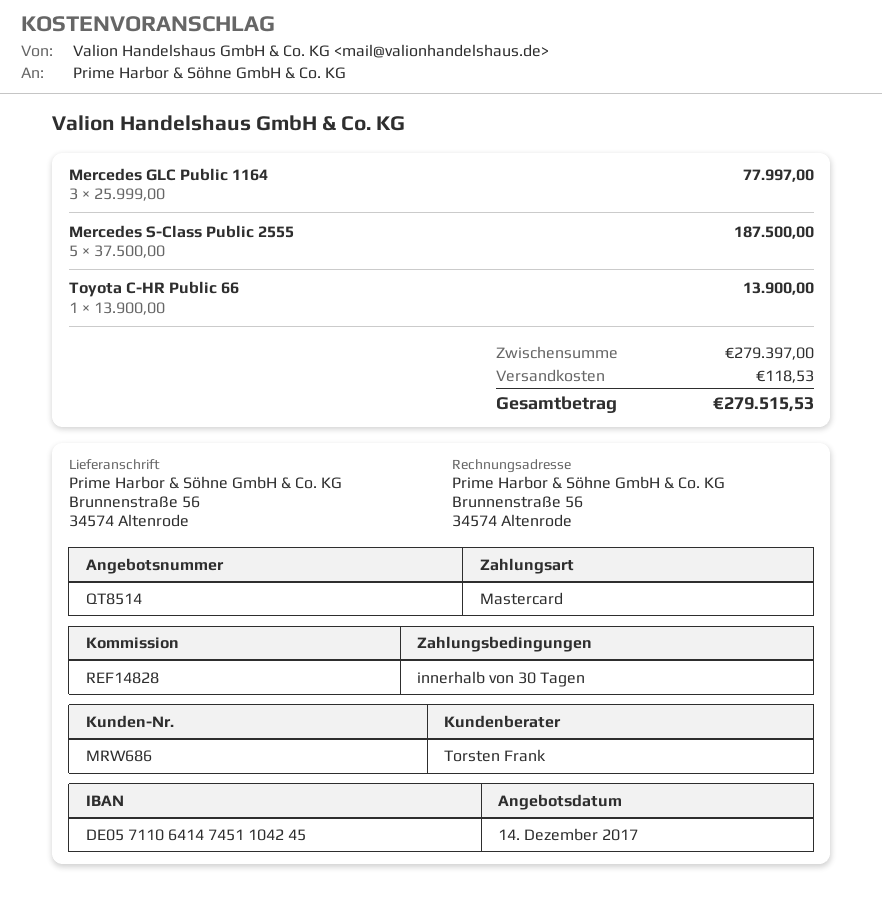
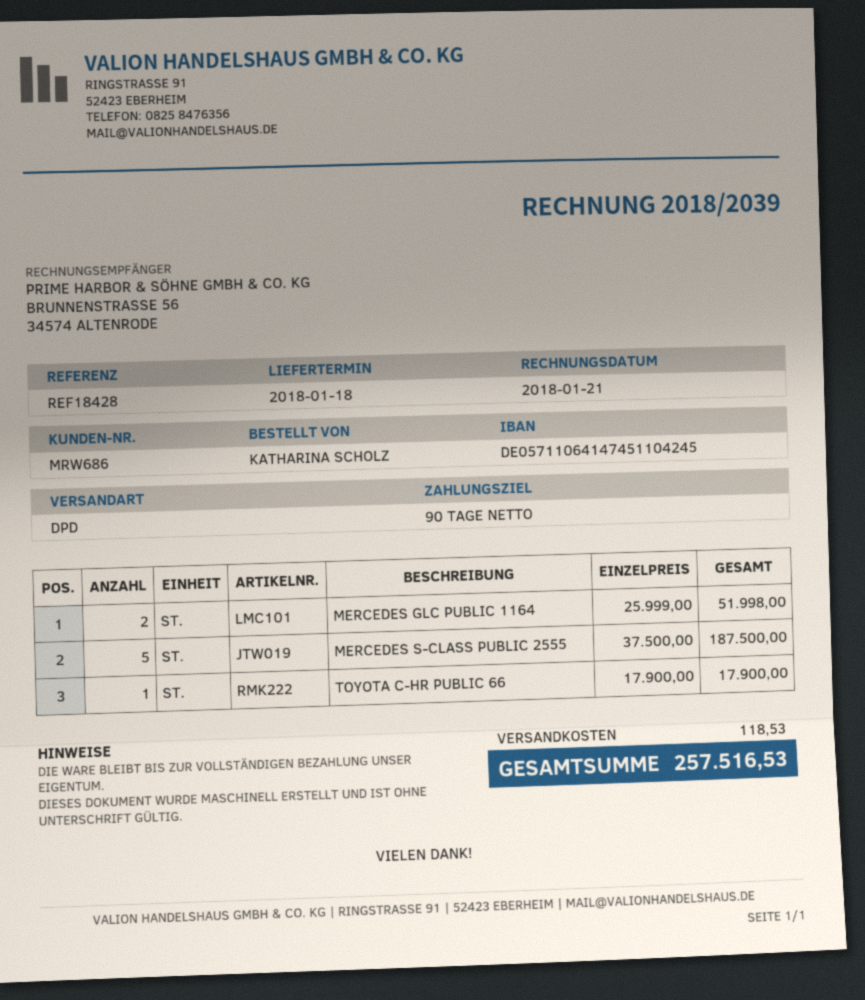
payment terms: 30 days -> 90 days
reference: REF14828 -> REF18428
Mercedes GLC Public 1164: 3 x 25999.00 = 77997.00 -> 2 x 25999.00 = 51998.00
Toyota C-HR Public 66: 1 x 13900.00 = 13900.00 -> 1 x 17900.00 = 17900.00
total: 279515.53 -> 257516.53

